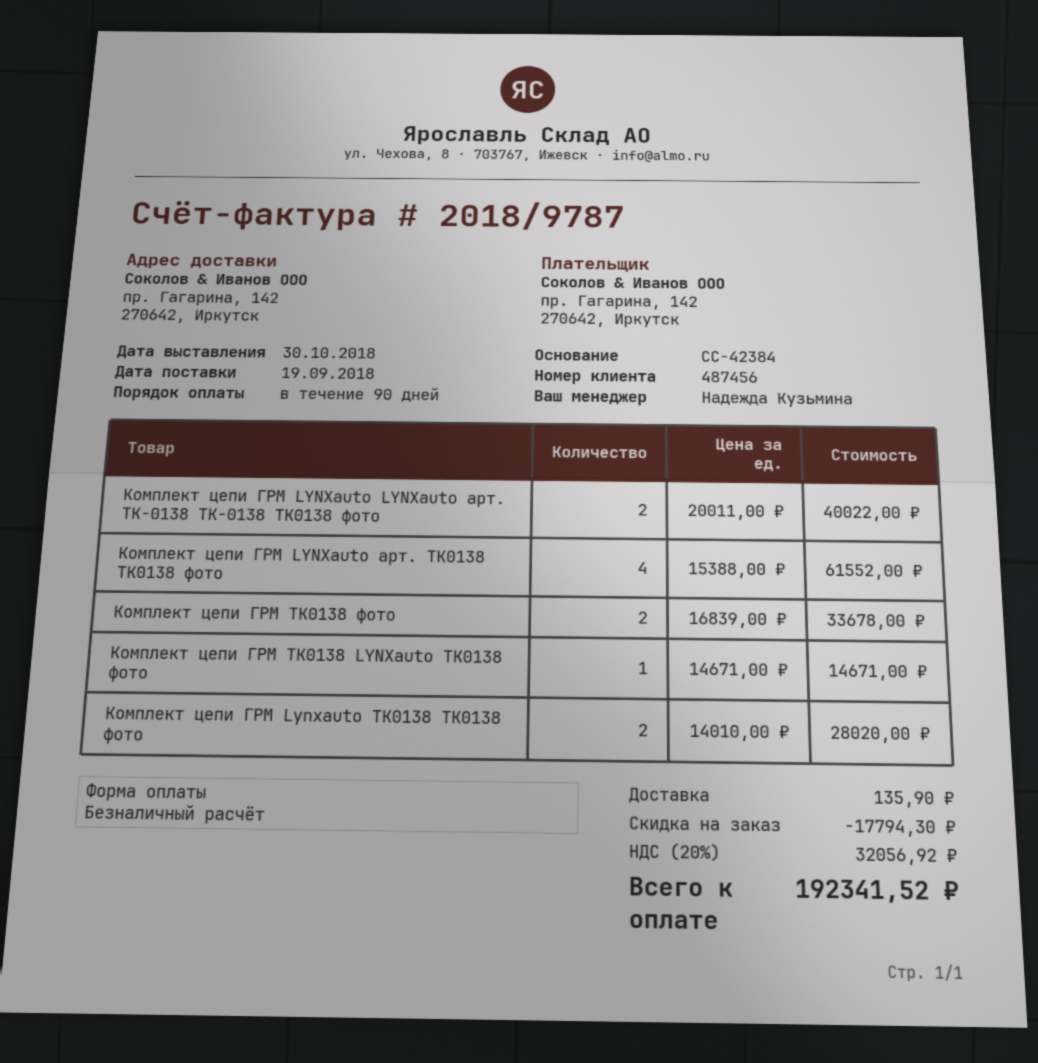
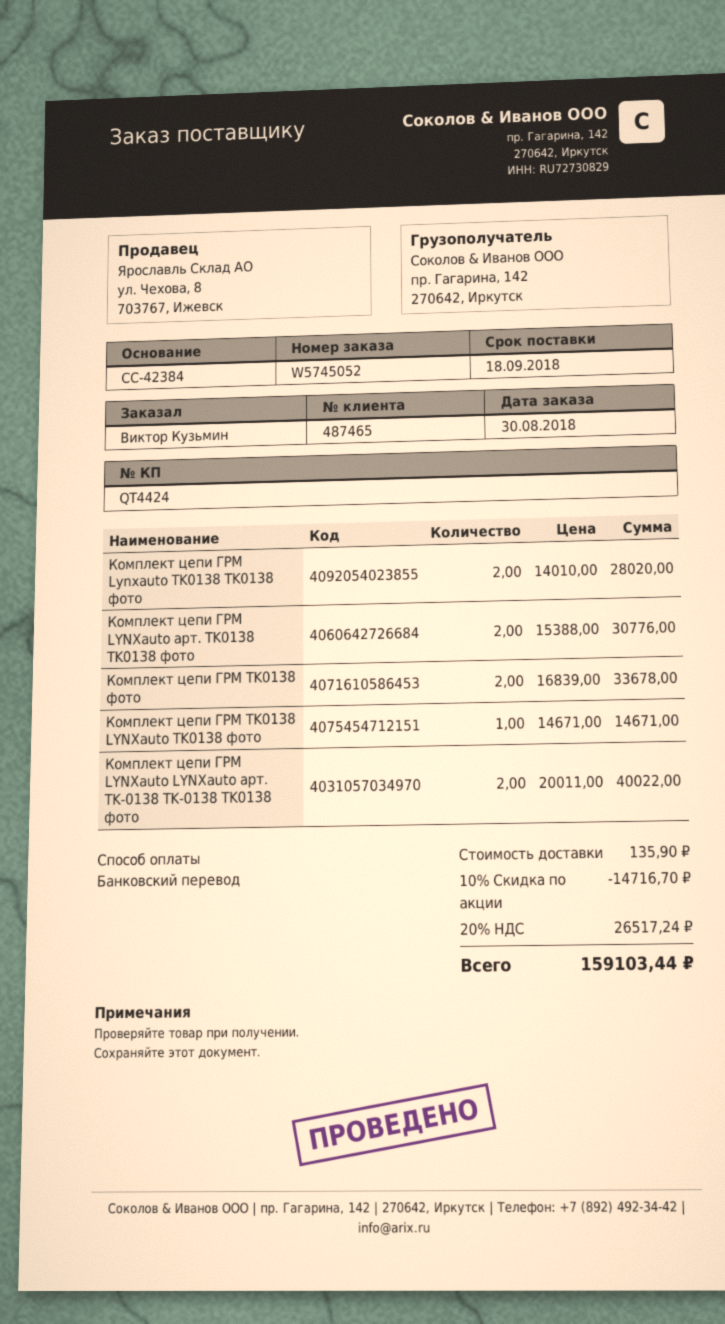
delivery date: 2018-09-19 -> 2018-09-18
customer number: 487456 -> 487465
Комплект цепи ГРМ LYNXauto арт. TK0138 TK0138 фото: 4 x 15388.00 = 61552.00 -> 2 x 15388.00 = 30776.00
discount: 17794.30 -> 14716.70
tax: 20% = 32056.92 -> 20% = 26517.24
total: 192341.52 -> 159103.44

